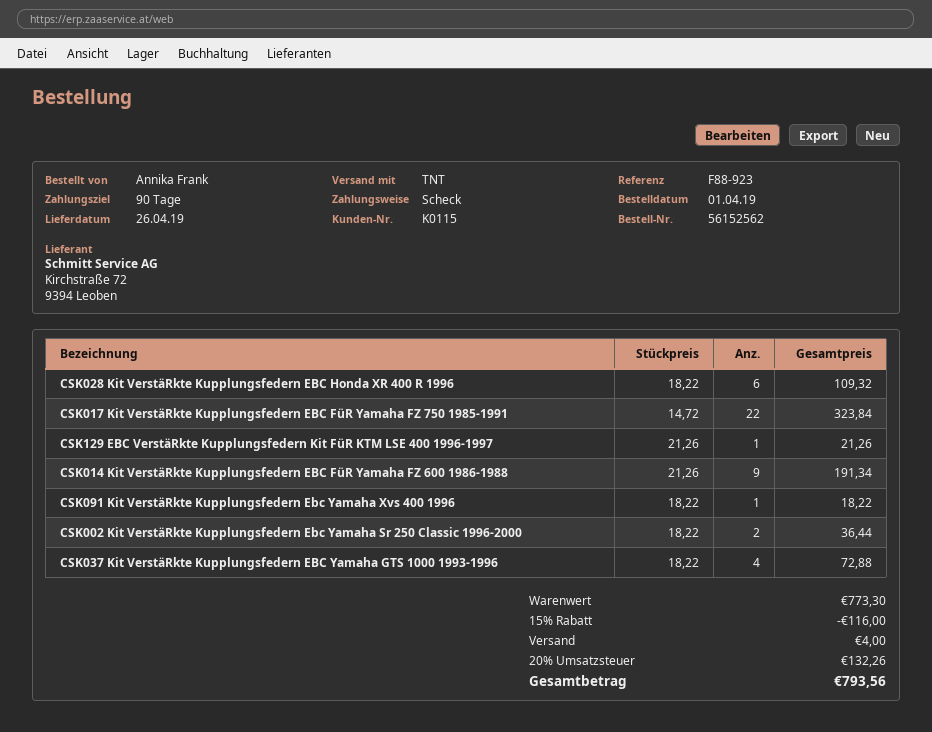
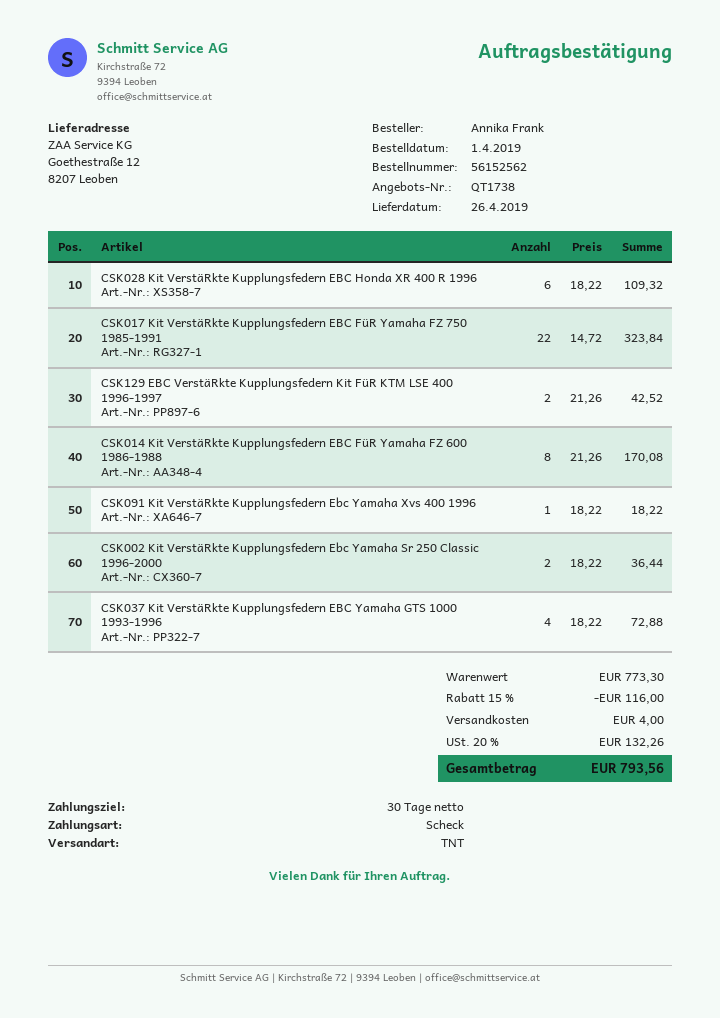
payment terms: 90 days -> 30 days
CSK129 EBC VerstäRkte Kupplungsfedern Kit FüR KTM LSE 400 1996-1997: 1 x 21.26 = 21.26 -> 2 x 21.26 = 42.52
CSK014 Kit VerstäRkte Kupplungsfedern EBC FüR Yamaha FZ 600 1986-1988: 9 x 21.26 = 191.34 -> 8 x 21.26 = 170.08

